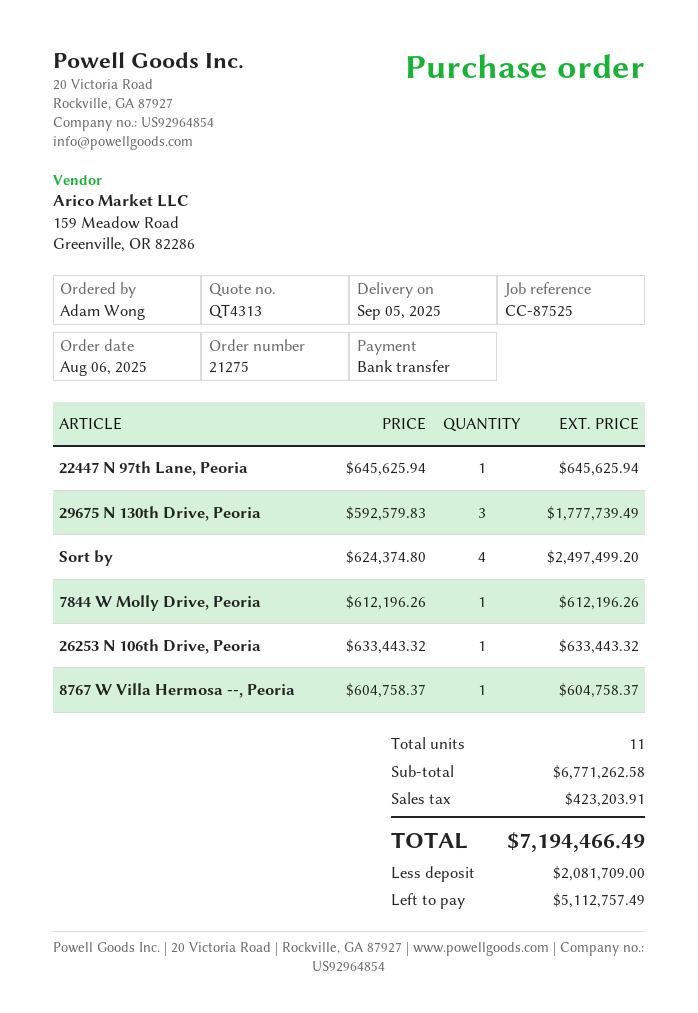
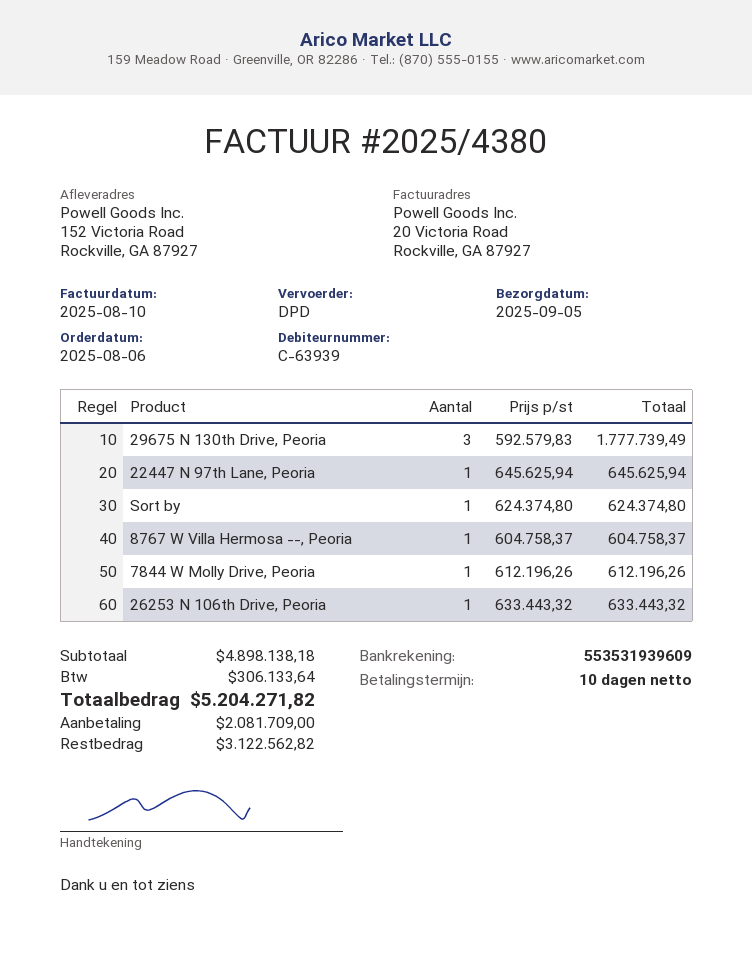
Sort by: 4 x 624374.80 = 2497499.20 -> 1 x 624374.80 = 624374.80
subtotal: 6771262.58 -> 4898138.18
tax: 423203.91 -> 306133.64
total: 7194466.49 -> 5204271.82
balance: 5112757.49 -> 3122562.82

